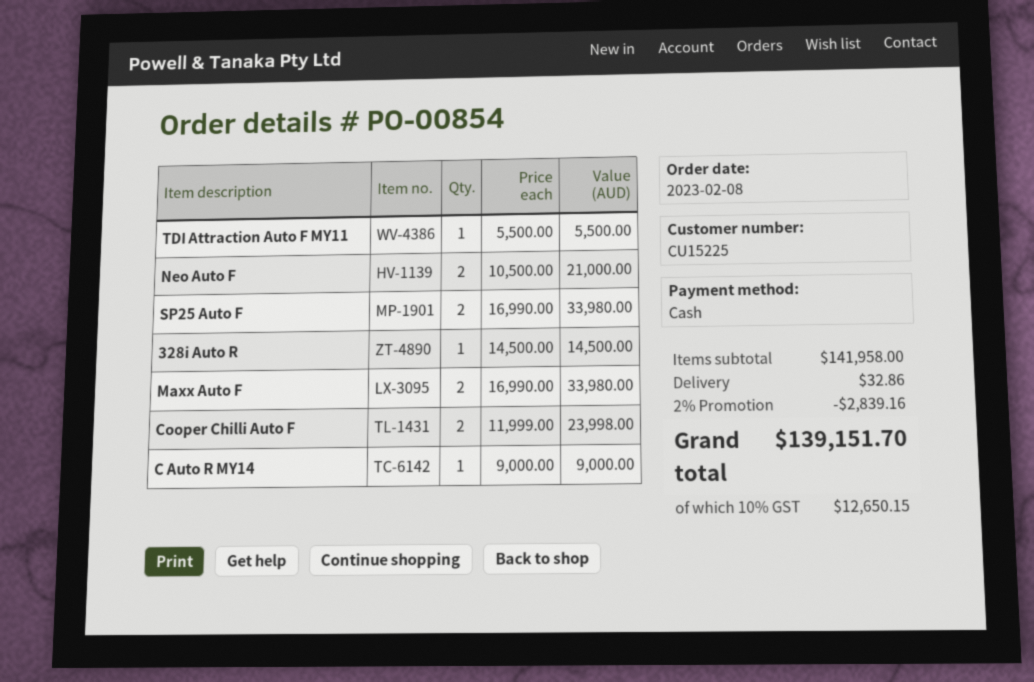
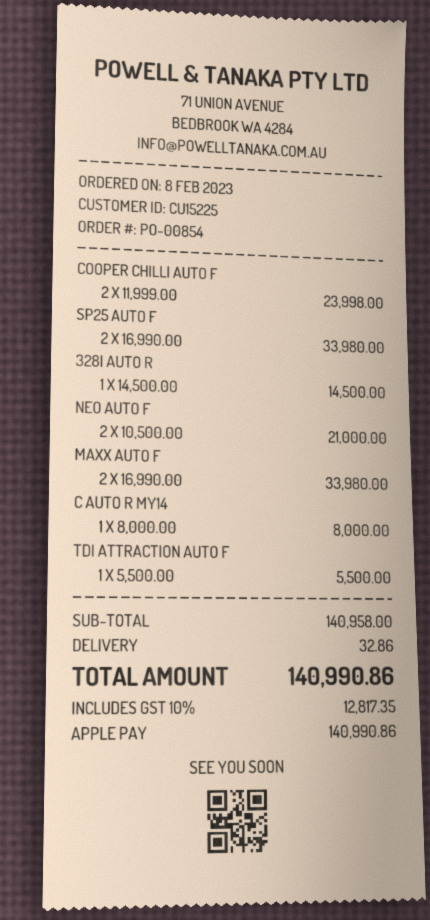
payment method: cash -> Apple Pay
C Auto R MY14: 1 x 9000.00 = 9000.00 -> 1 x 8000.00 = 8000.00
subtotal: 141958.00 -> 140958.00
discount: 2% = 2839.16 -> none
tax: 10% = 12650.15 -> 10% = 12817.35
total: 139151.70 -> 140990.86

